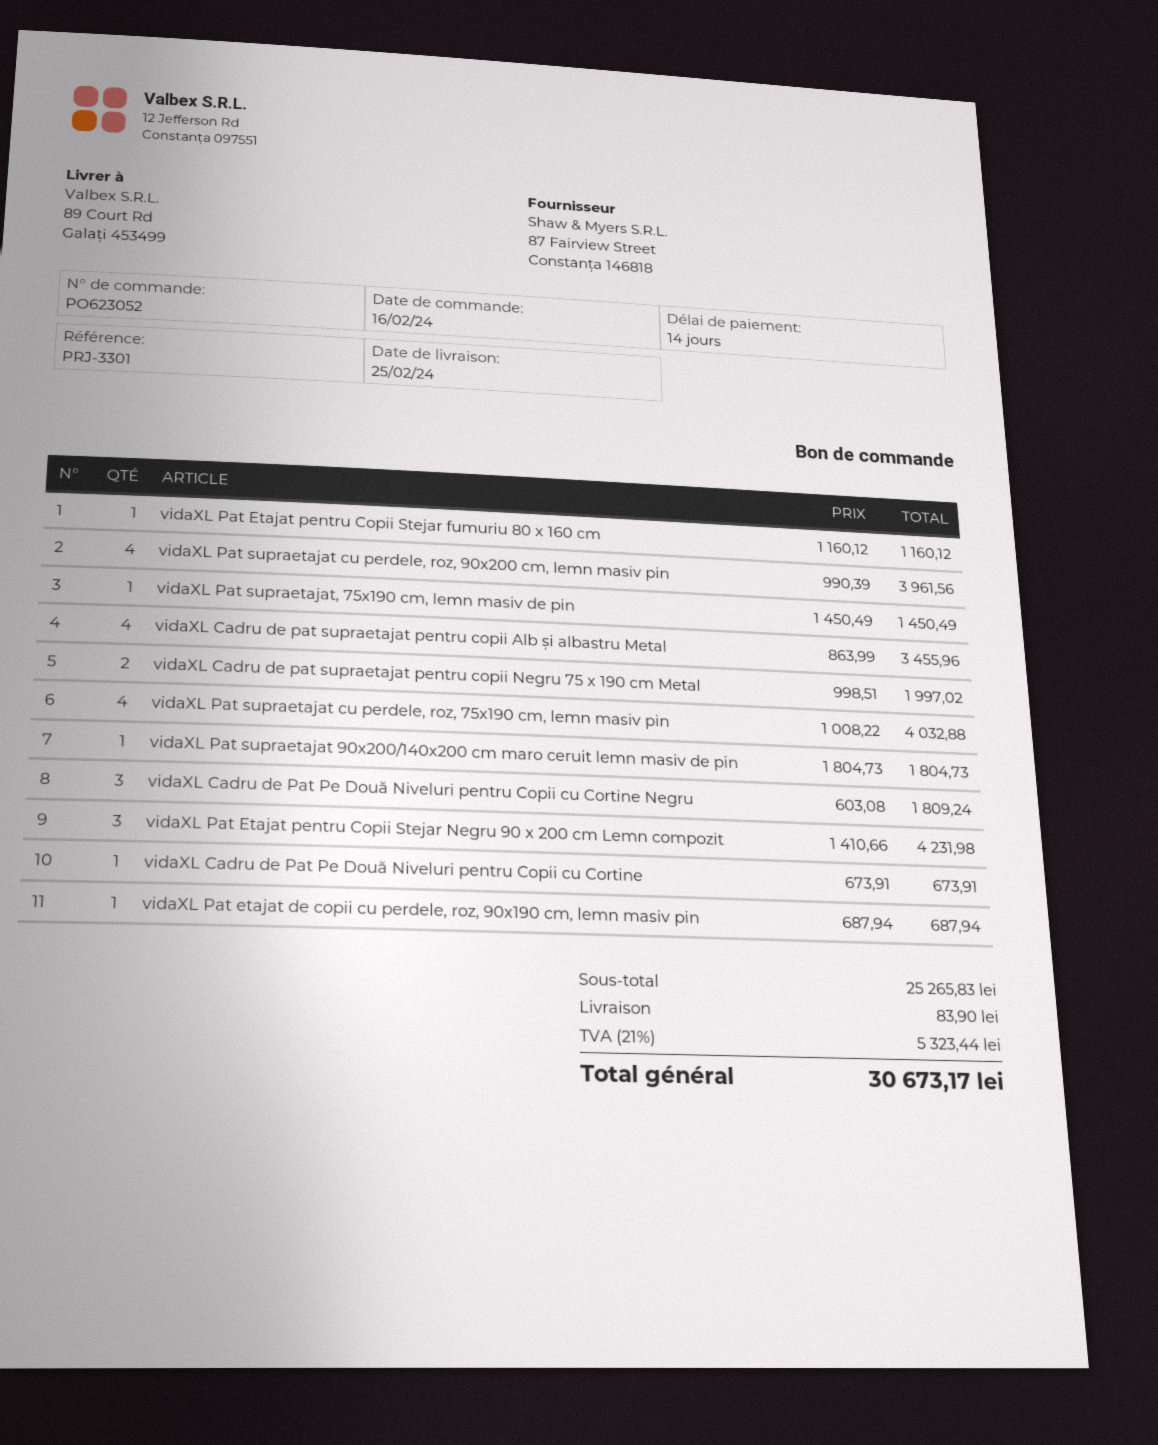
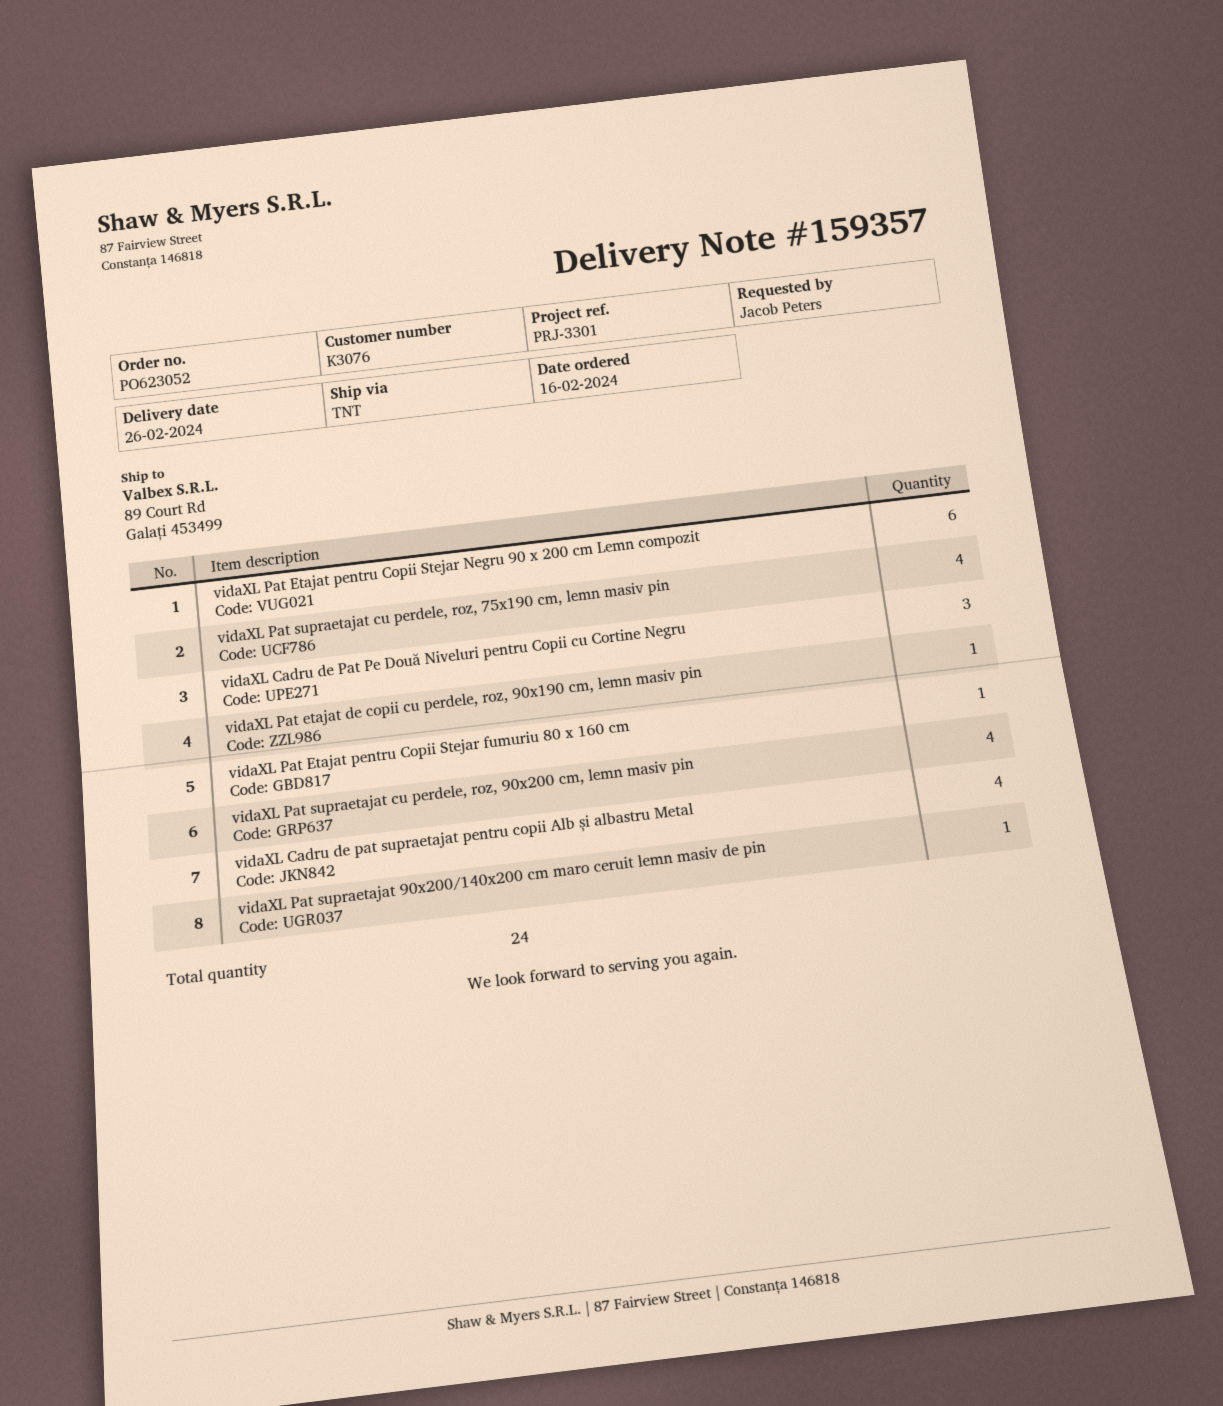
delivery date: 2024-02-25 -> 2024-02-26
vidaXL Pat supraetajat, 75x190 cm, lemn masiv de pin: 1 -> none
vidaXL Cadru de pat supraetajat pentru copii Negru 75 x 190 cm Metal: 2 -> none
vidaXL Pat Etajat pentru Copii Stejar Negru 90 x 200 cm Lemn compozit: 3 -> 6
vidaXL Cadru de Pat Pe Două Niveluri pentru Copii cu Cortine: 1 -> none

